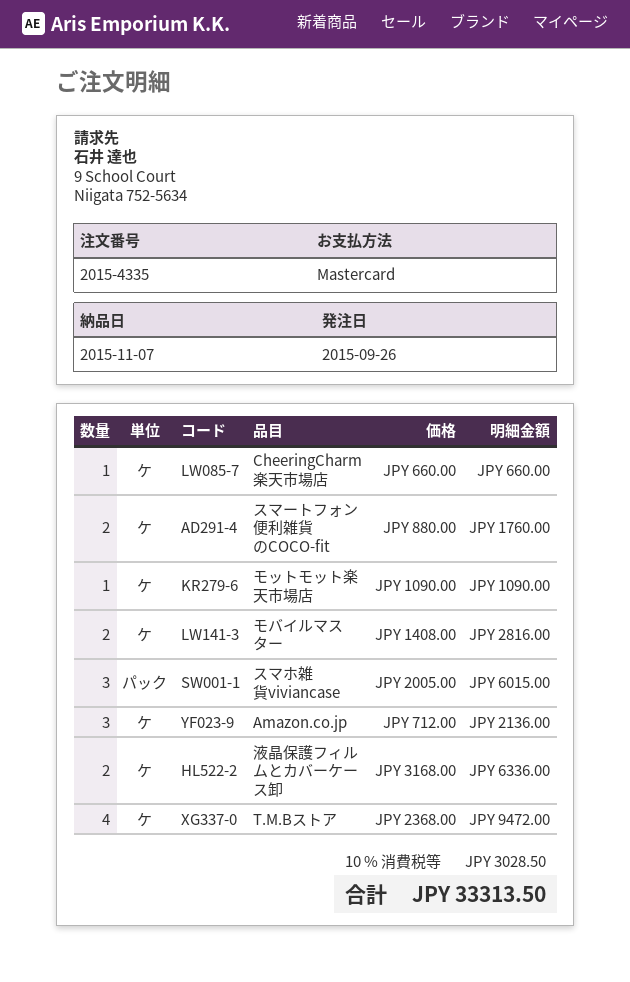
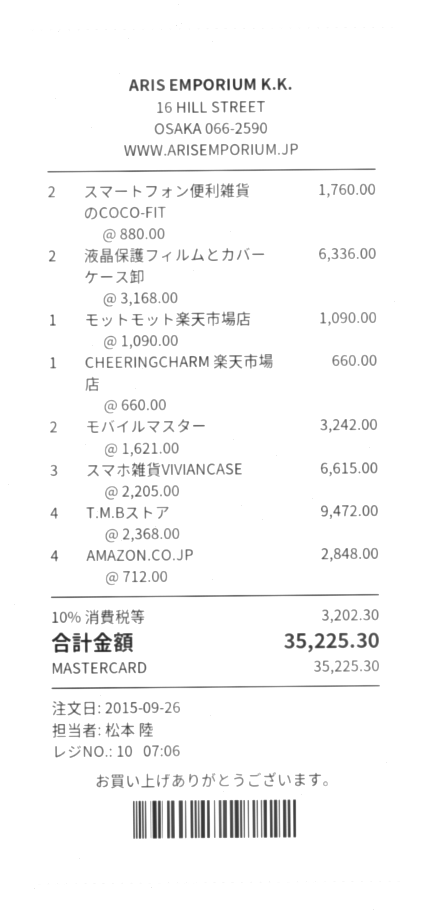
モバイルマスター: 2 x 1408.00 = 2816.00 -> 2 x 1621.00 = 3242.00
スマホ雑貨viviancase: 3 x 2005.00 = 6015.00 -> 3 x 2205.00 = 6615.00
Amazon.co.jp: 3 x 712.00 = 2136.00 -> 4 x 712.00 = 2848.00
tax: 10% = 3028.50 -> 10% = 3202.30
total: 33313.50 -> 35225.30

